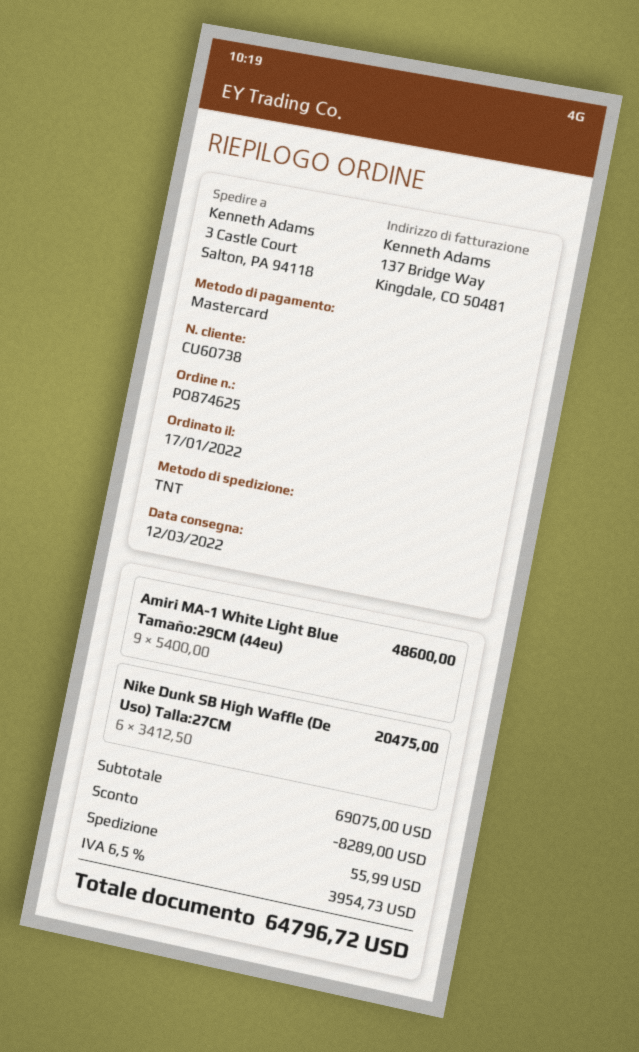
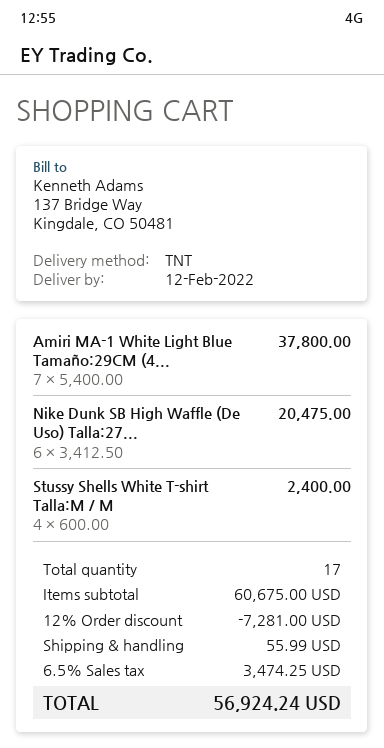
delivery date: 2022-03-12 -> 2022-02-12
Amiri MA-1 White Light Blue Tamaño:29CM (44eu): 9 x 5400.00 = 48600.00 -> 7 x 5400.00 = 37800.00
Stussy Shells White T-shirt Talla:M / M: none -> 4 x 600.00 = 2400.00
subtotal: 69075.00 -> 60675.00
discount: 8289.00 -> 7281.00
tax: 6.5% = 3954.73 -> 6.5% = 3474.25
total: 64796.72 -> 56924.24

